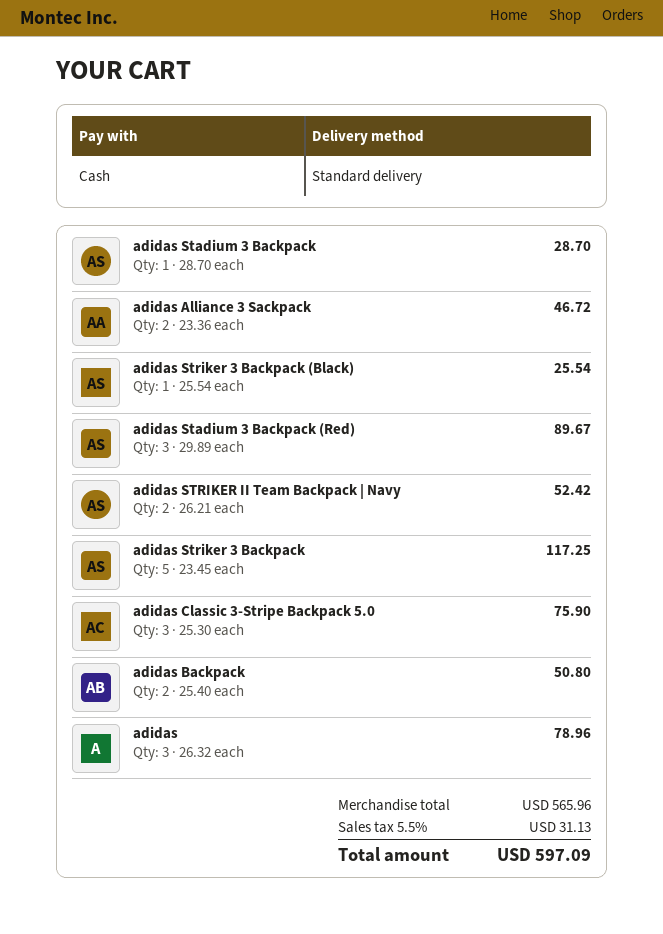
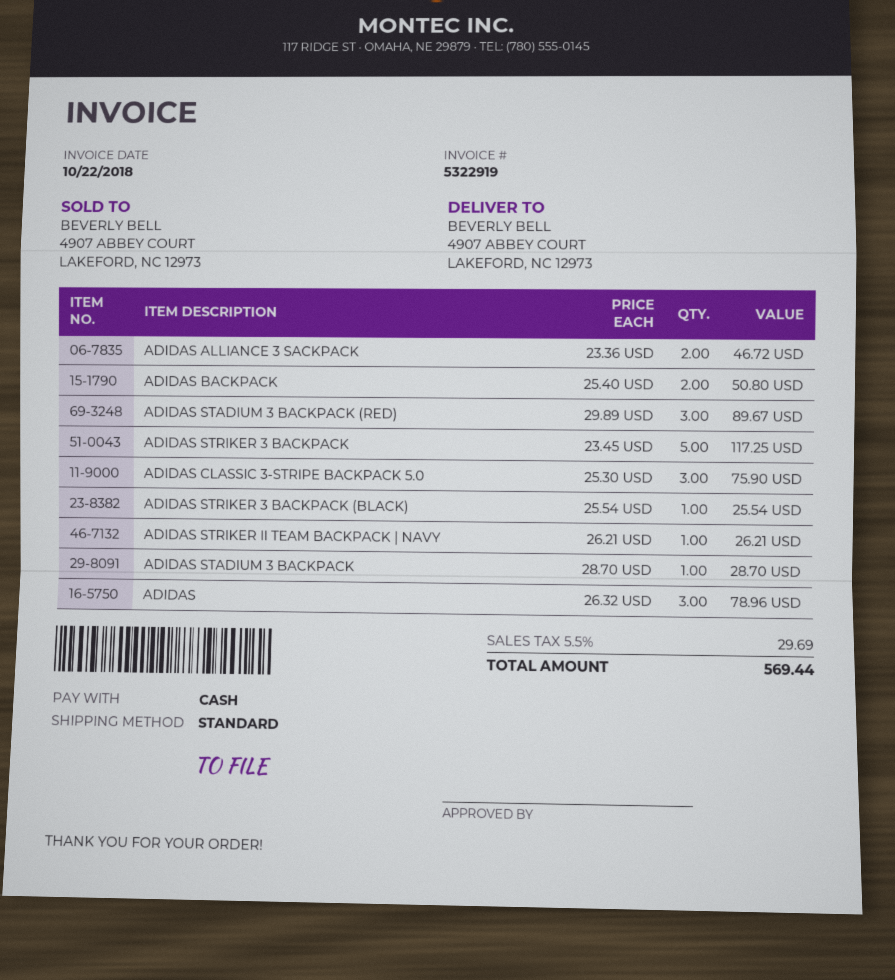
adidas STRIKER II Team Backpack | Navy: 2 x 26.21 = 52.42 -> 1 x 26.21 = 26.21
tax: 5.5% = 31.13 -> 5.5% = 29.69
total: 597.09 -> 569.44

